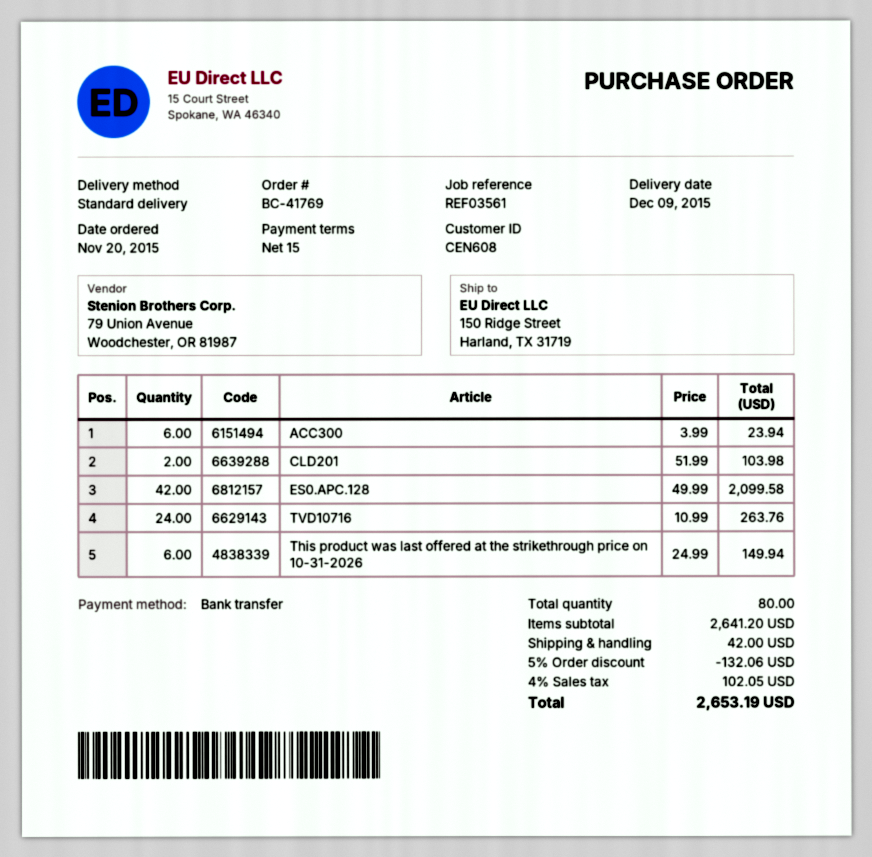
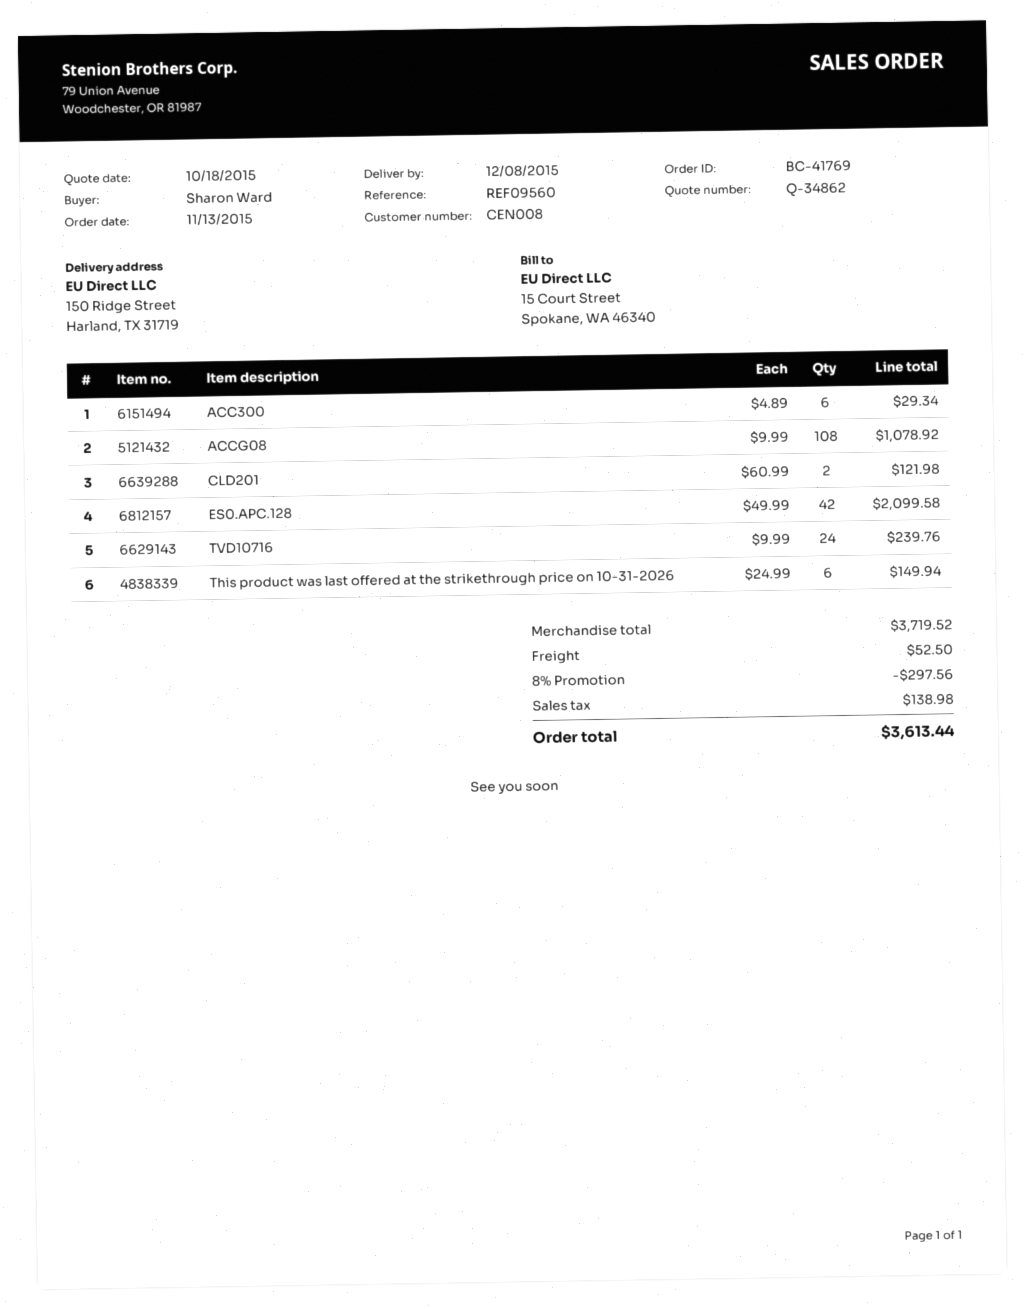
order date: 2015-11-20 -> 2015-11-13
delivery date: 2015-12-09 -> 2015-12-08
customer number: CEN608 -> CEN008
reference: REF03561 -> REF09560
ACC300: 6 x 3.99 = 23.94 -> 6 x 4.89 = 29.34
CLD201: 2 x 51.99 = 103.98 -> 2 x 60.99 = 121.98
TVD10716: 24 x 10.99 = 263.76 -> 24 x 9.99 = 239.76
ACCG08: none -> 108 x 9.99 = 1078.92
subtotal: 2641.20 -> 3719.52
discount: 5% = 132.06 -> 8% = 297.56
shipping: 42.00 -> 52.50
tax: 102.05 -> 138.98
total: 2653.19 -> 3613.44

